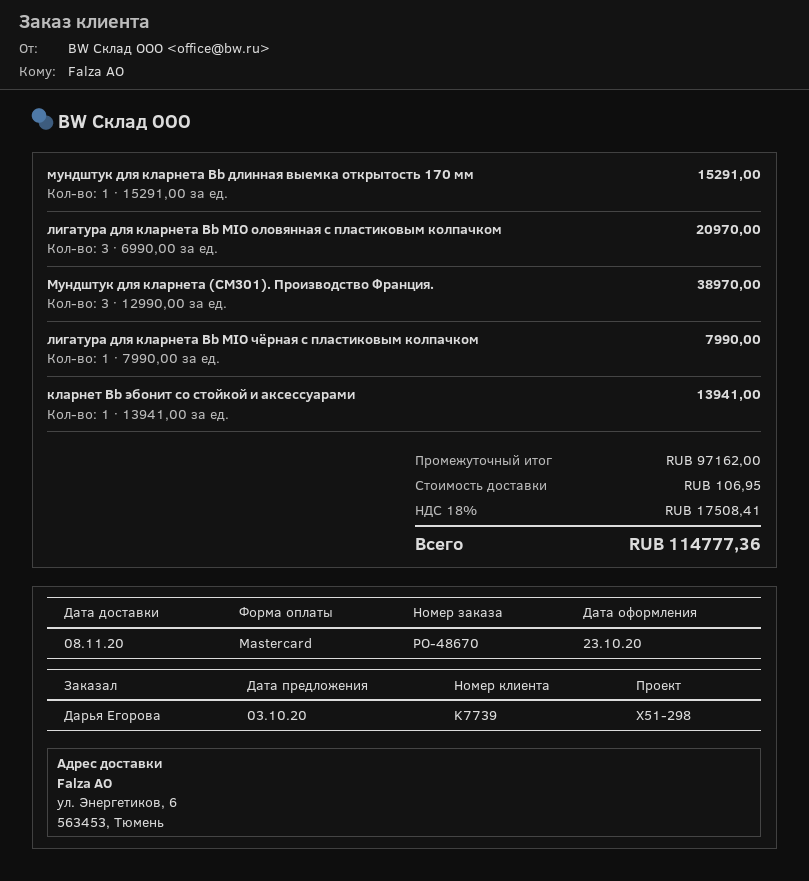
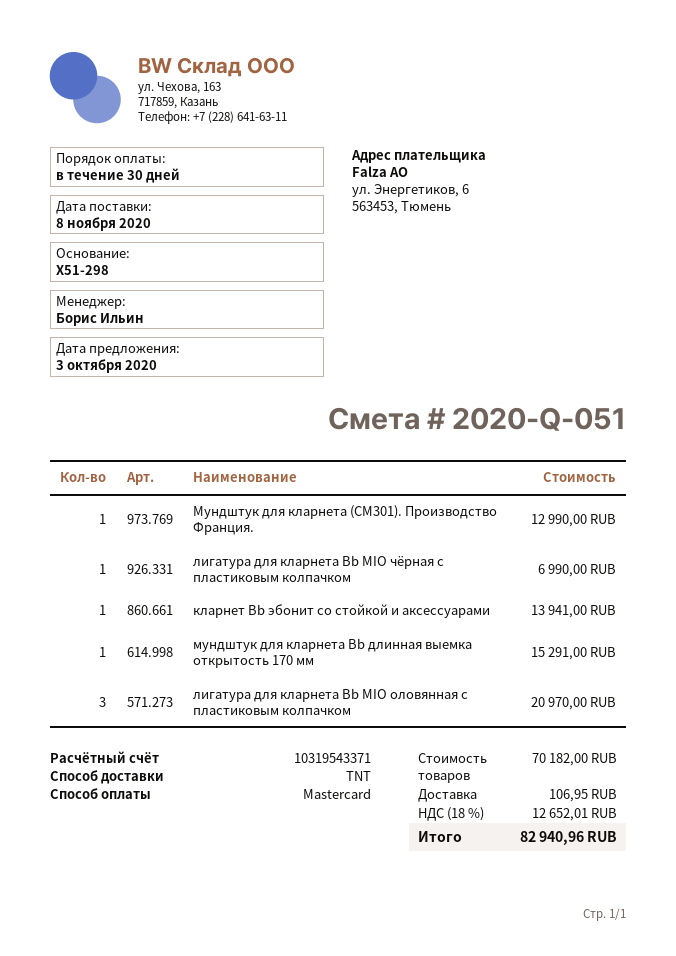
Мундштук для кларнета (CM301). Производство Франция.: 3 for 38970.00 -> 1 for 12990.00
лигатура для кларнета Bb MIO чёрная с пластиковым колпачком: 1 for 7990.00 -> 1 for 6990.00
subtotal: 97162.00 -> 70182.00
tax: 18% = 17508.41 -> 18% = 12652.01
total: 114777.36 -> 82940.96

